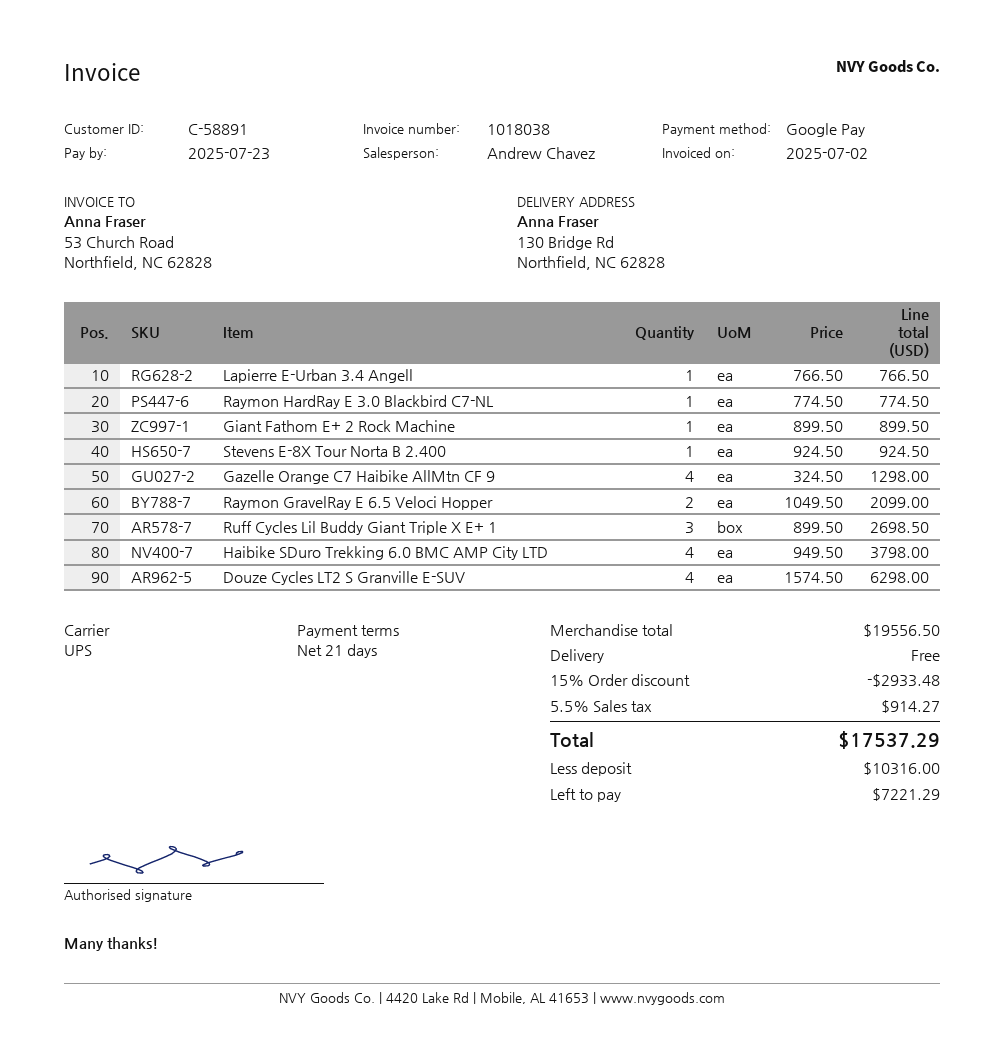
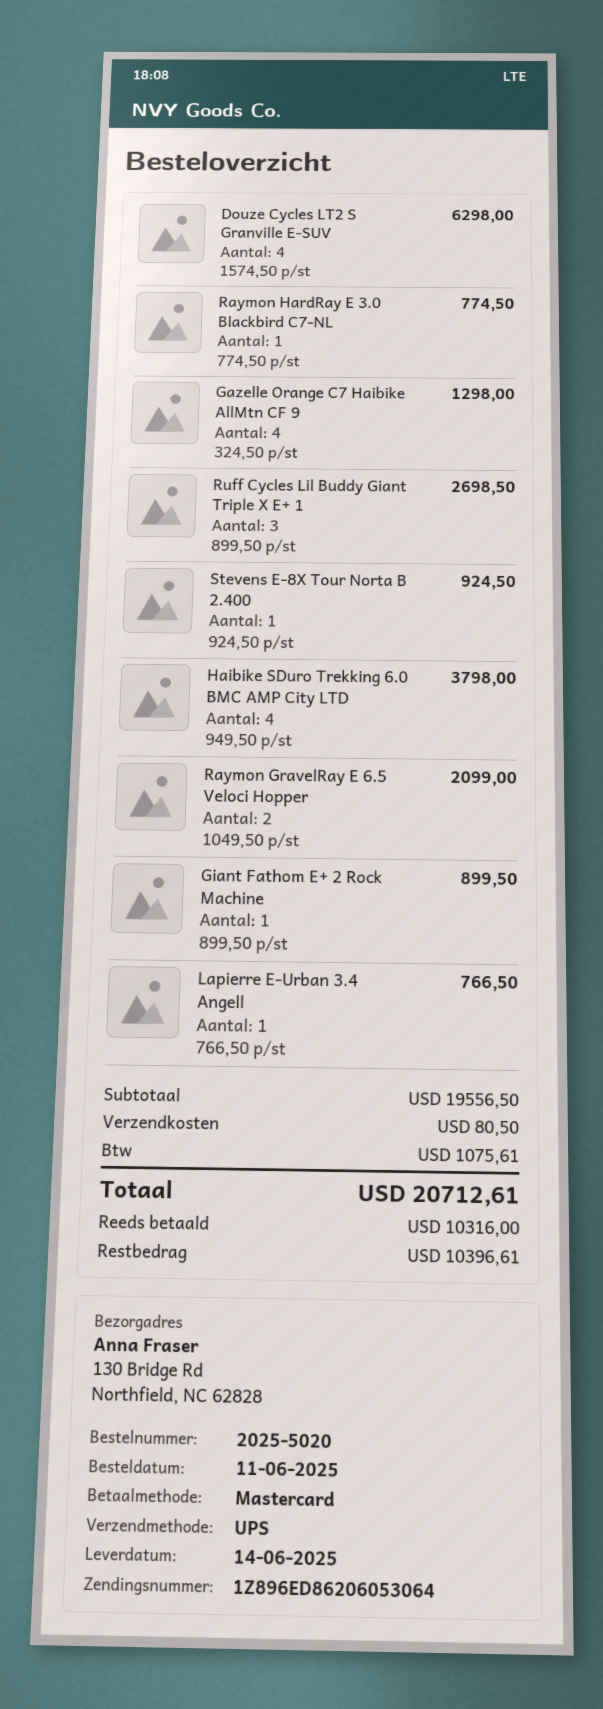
payment method: Google Pay -> Mastercard
discount: 15% = 2933.48 -> none
shipping: 0.00 -> 80.50
tax: 914.27 -> 1075.61
total: 17537.29 -> 20712.61
balance: 7221.29 -> 10396.61

